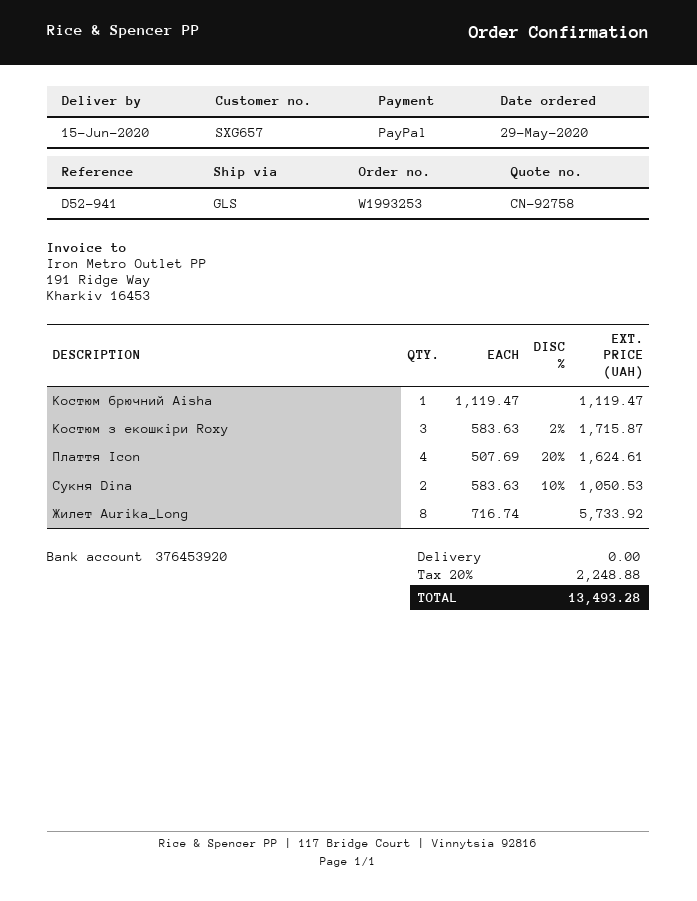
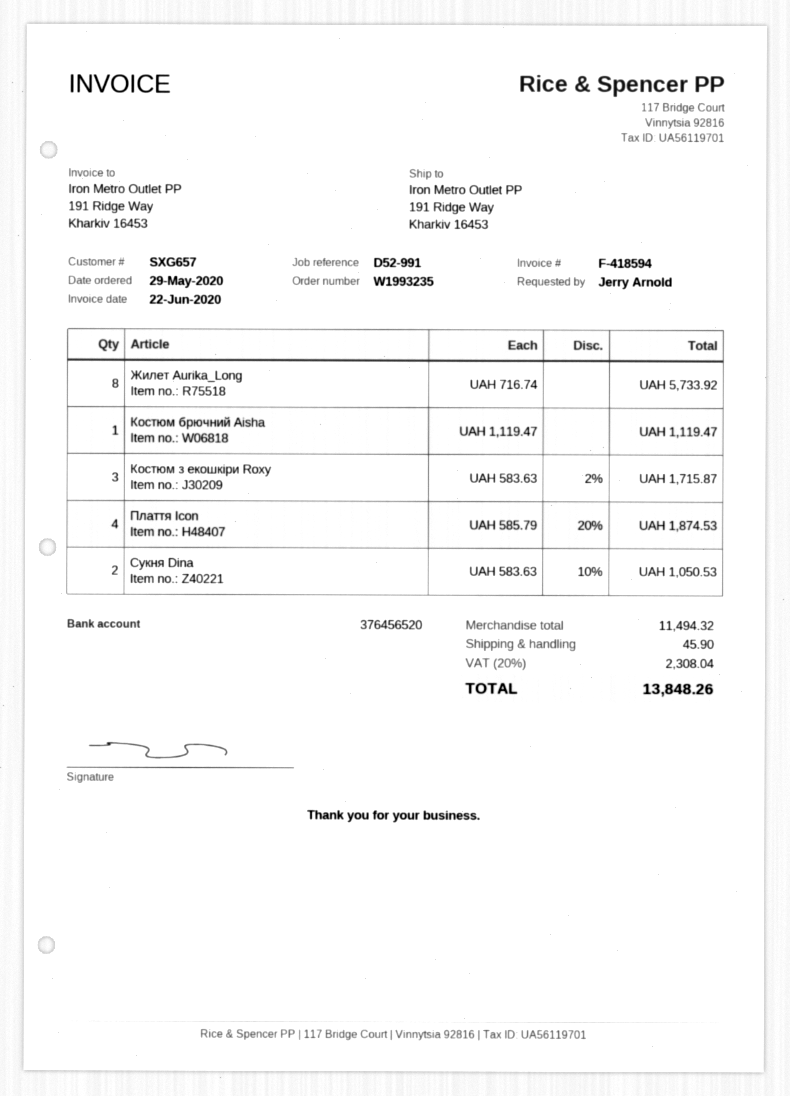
order number: W1993253 -> W1993235
reference: D52-941 -> D52-991
bank account: 376453920 -> 376456520
Плаття Icon: 4 x 507.69 - 20% = 1624.61 -> 4 x 585.79 - 20% = 1874.53
shipping: 0.00 -> 45.90
tax: 20% = 2248.88 -> 20% = 2308.04
total: 13493.28 -> 13848.26

